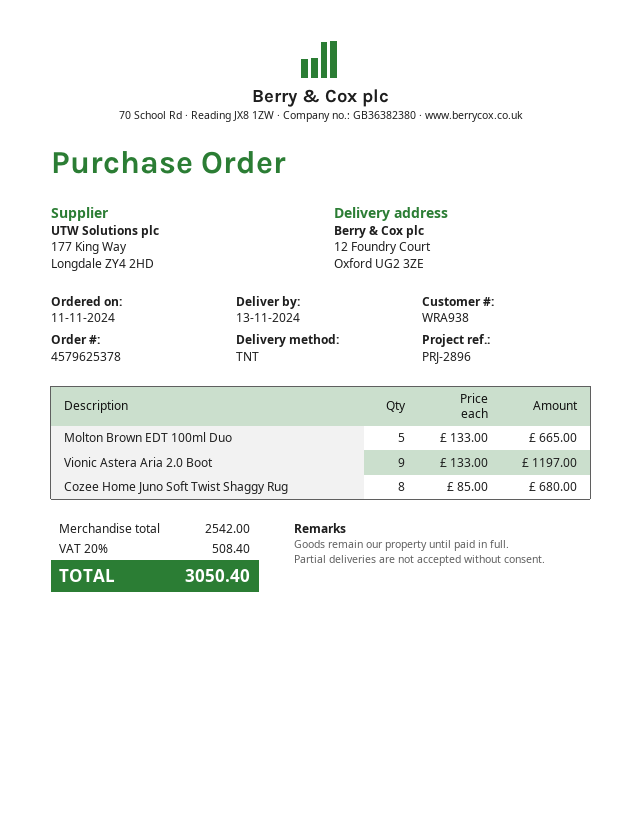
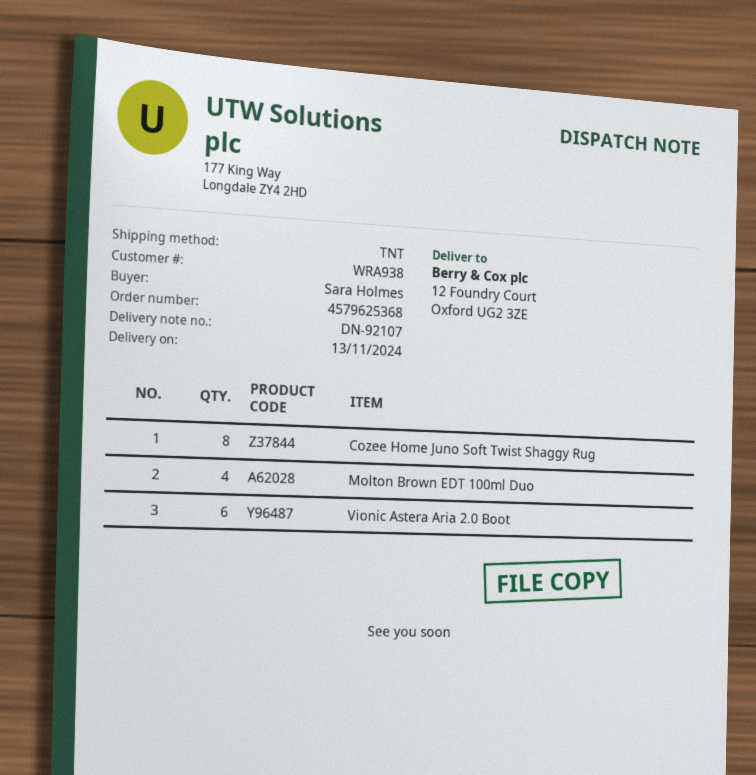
order number: 4579625378 -> 4579625368
Molton Brown EDT 100ml Duo: 5 -> 4
Vionic Astera Aria 2.0 Boot: 9 -> 6

